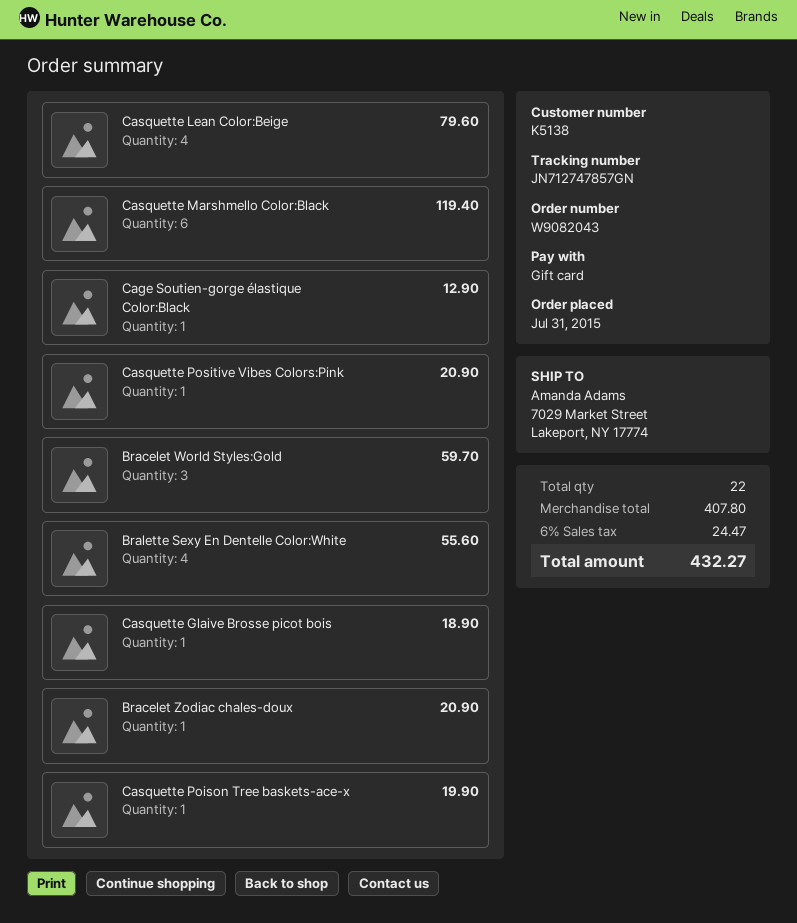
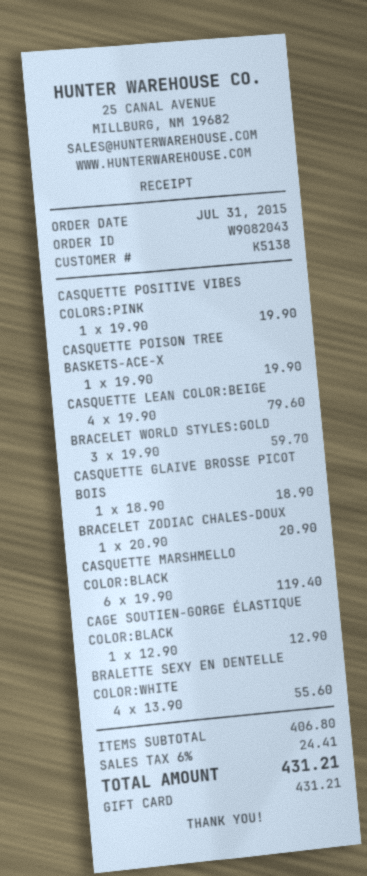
Casquette Positive Vibes Colors:Pink: 1 for 20.90 -> 1 for 19.90
subtotal: 407.80 -> 406.80
tax: 6% = 24.47 -> 6% = 24.41
total: 432.27 -> 431.21

